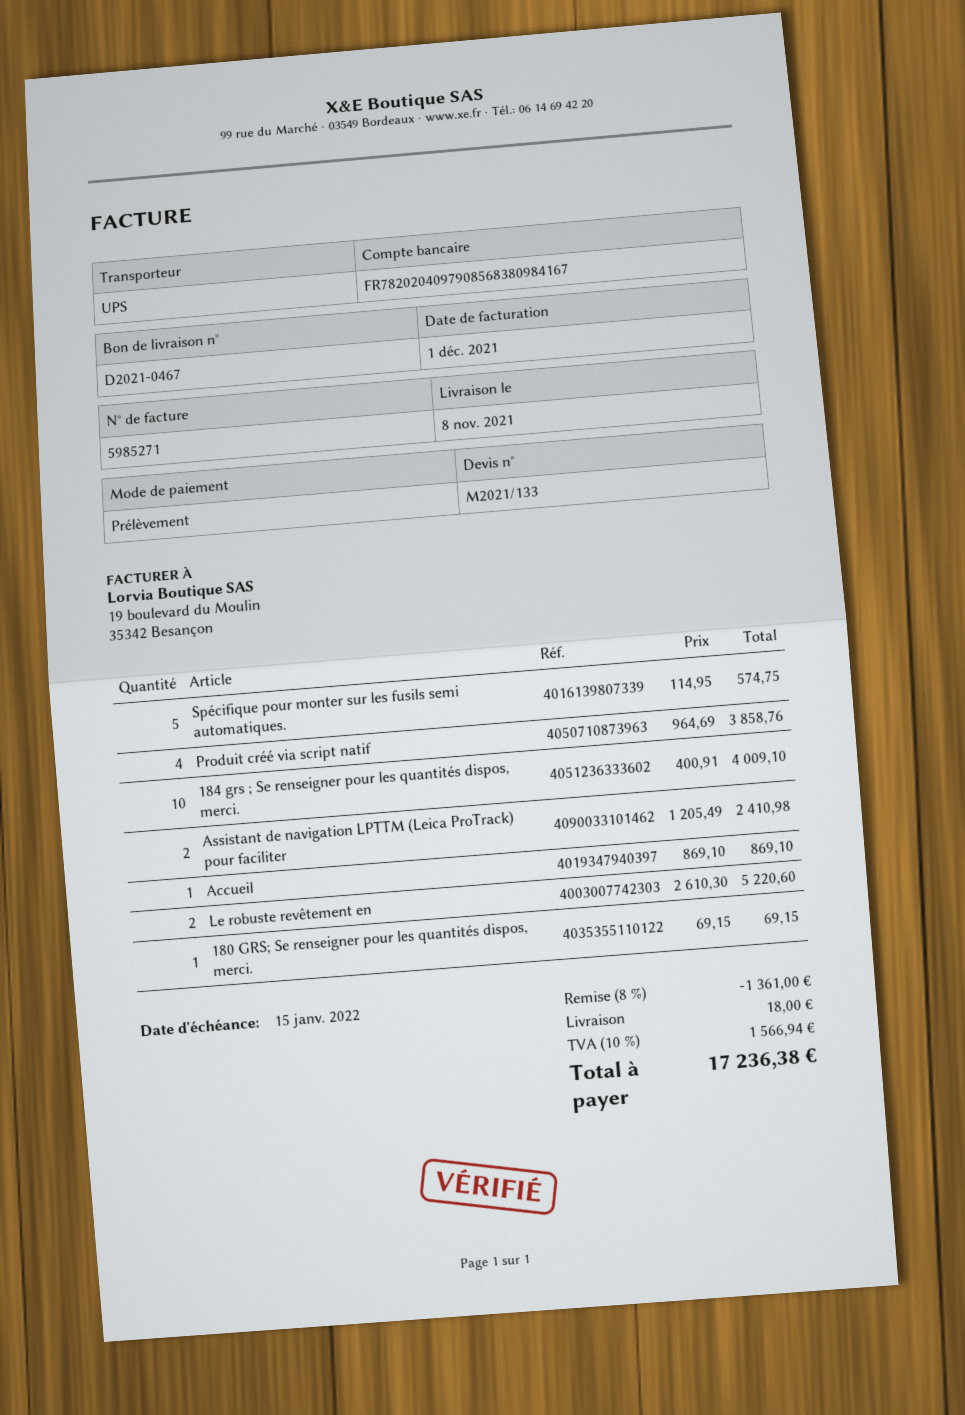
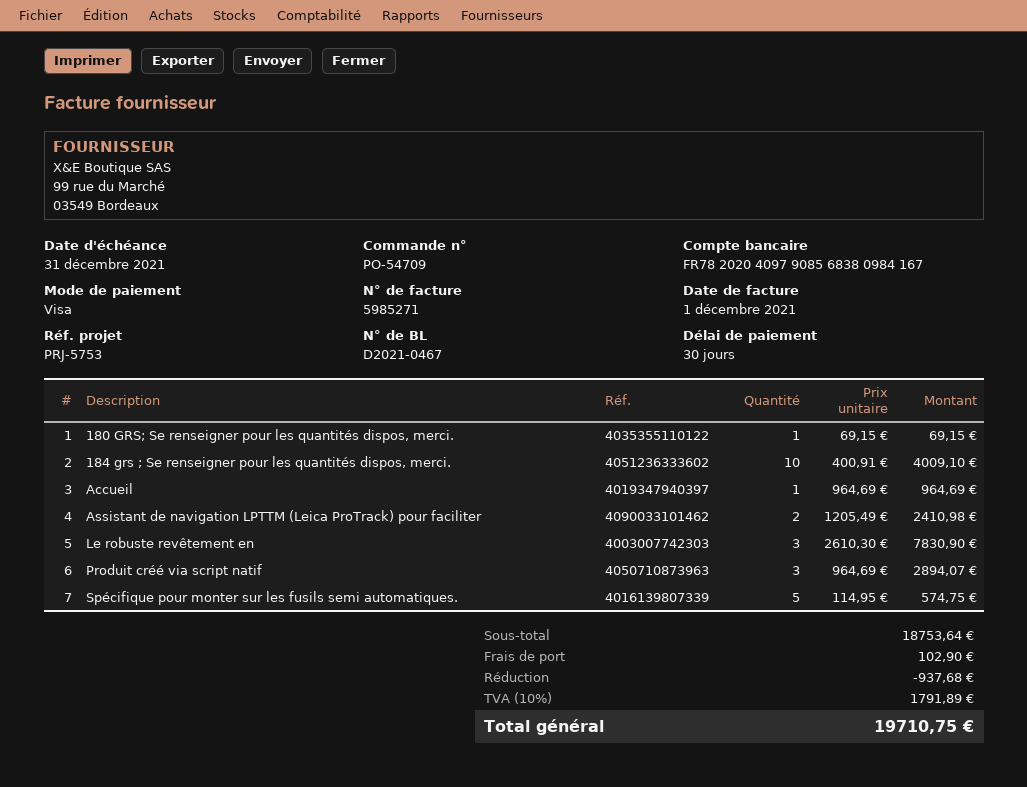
due date: 2022-01-15 -> 2021-12-31
payment method: direct debit -> Visa
Produit créé via script natif: 4 x 964.69 = 3858.76 -> 3 x 964.69 = 2894.07
Accueil: 1 x 869.10 = 869.10 -> 1 x 964.69 = 964.69
Le robuste revêtement en: 2 x 2610.30 = 5220.60 -> 3 x 2610.30 = 7830.90
discount: 1361.00 -> 937.68
shipping: 18.00 -> 102.90
tax: 10% = 1566.94 -> 10% = 1791.89
total: 17236.38 -> 19710.75

